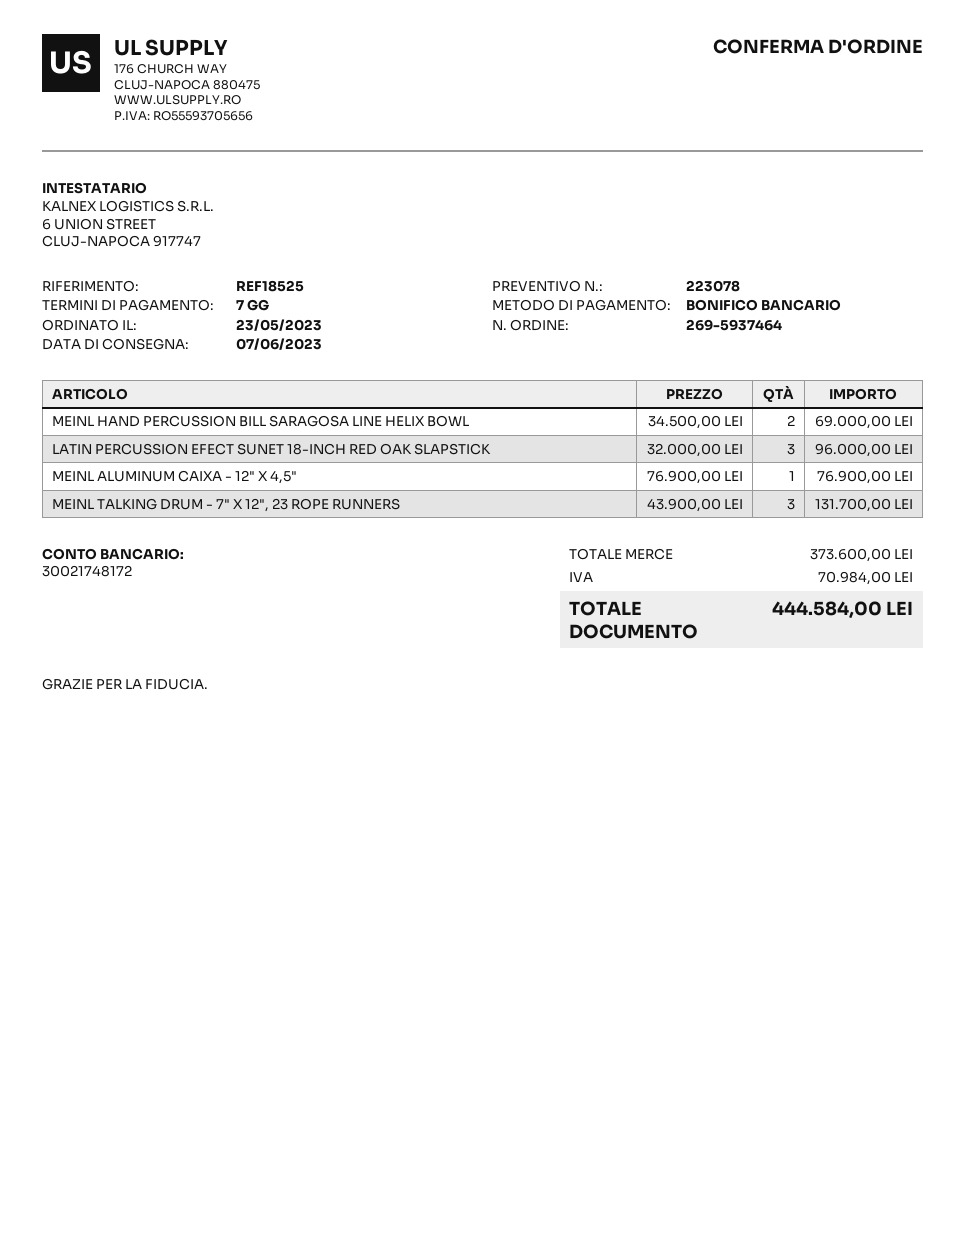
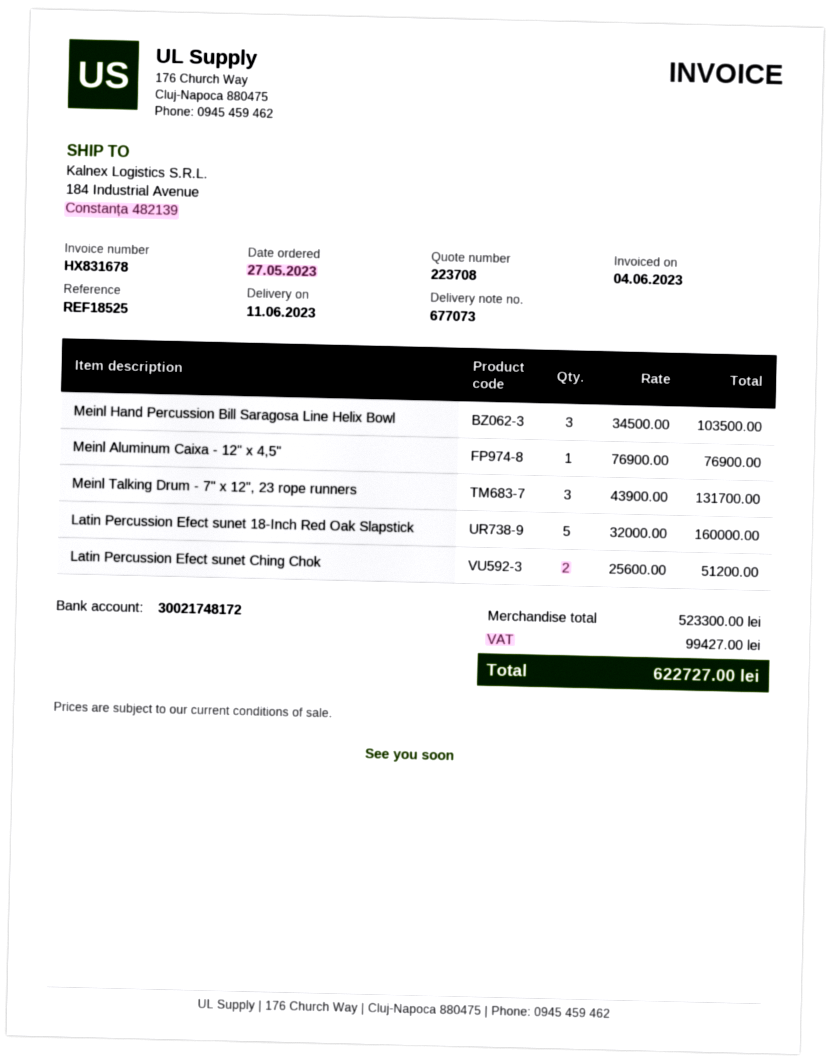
quote number: 223078 -> 223708
order date: 2023-05-23 -> 2023-05-27
delivery date: 2023-06-07 -> 2023-06-11
MEINL HAND PERCUSSION BILL SARAGOSA LINE HELIX BOWL: 2 x 34500.00 = 69000.00 -> 3 x 34500.00 = 103500.00
LATIN PERCUSSION EFECT SUNET 18-INCH RED OAK SLAPSTICK: 3 x 32000.00 = 96000.00 -> 5 x 32000.00 = 160000.00
Latin Percussion Efect sunet Ching Chok: none -> 2 x 25600.00 = 51200.00
subtotal: 373600.00 -> 523300.00
tax: 70984.00 -> 99427.00
total: 444584.00 -> 622727.00

